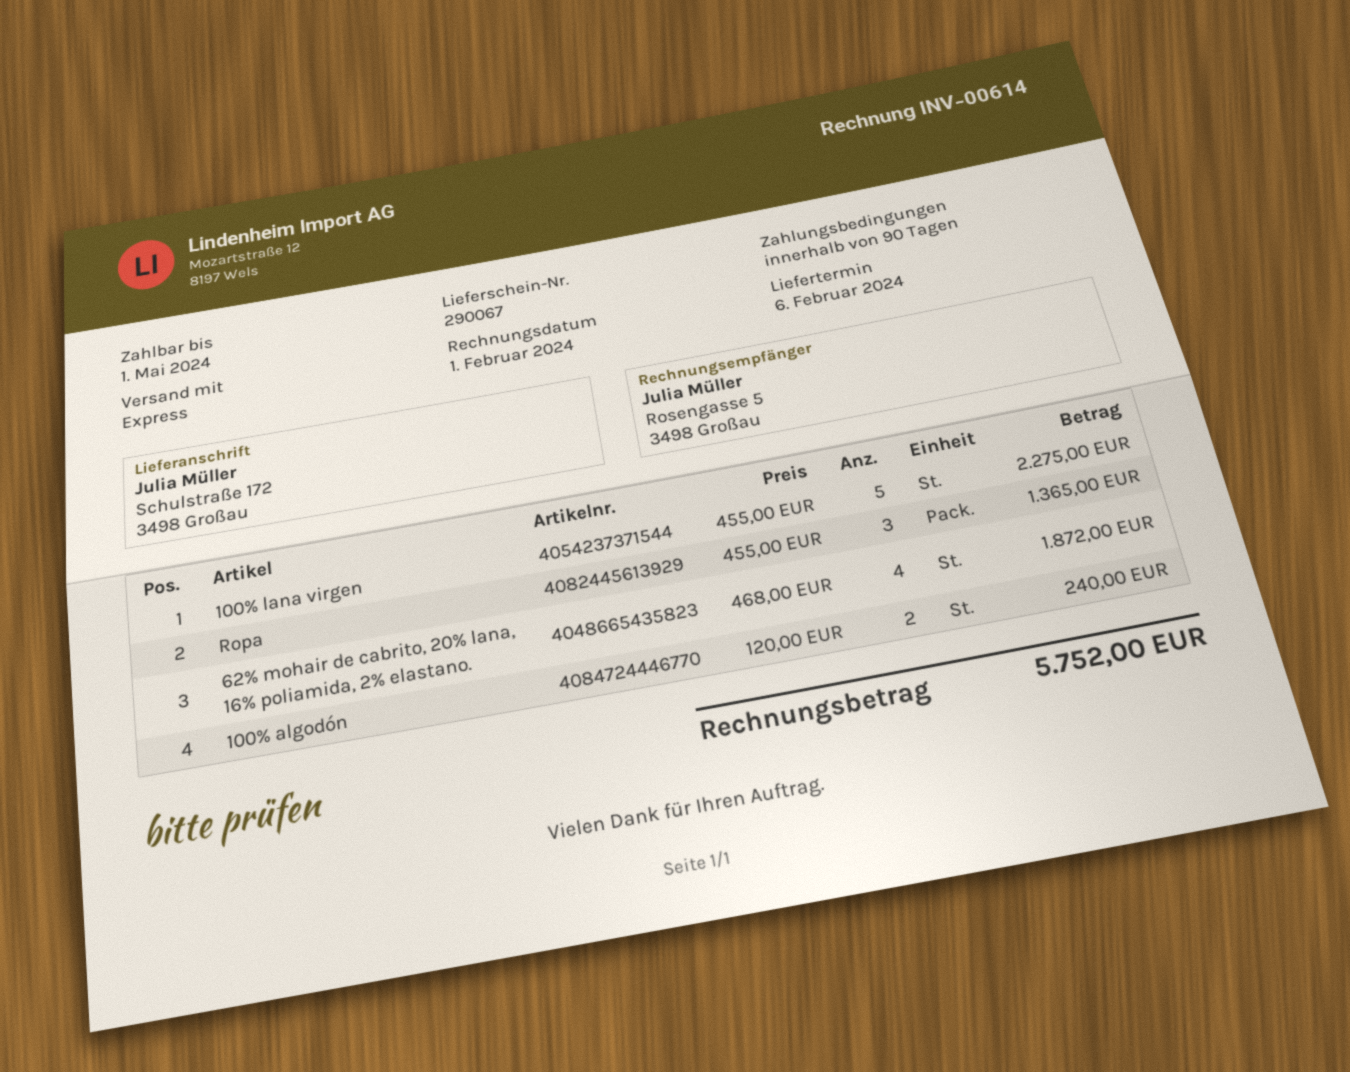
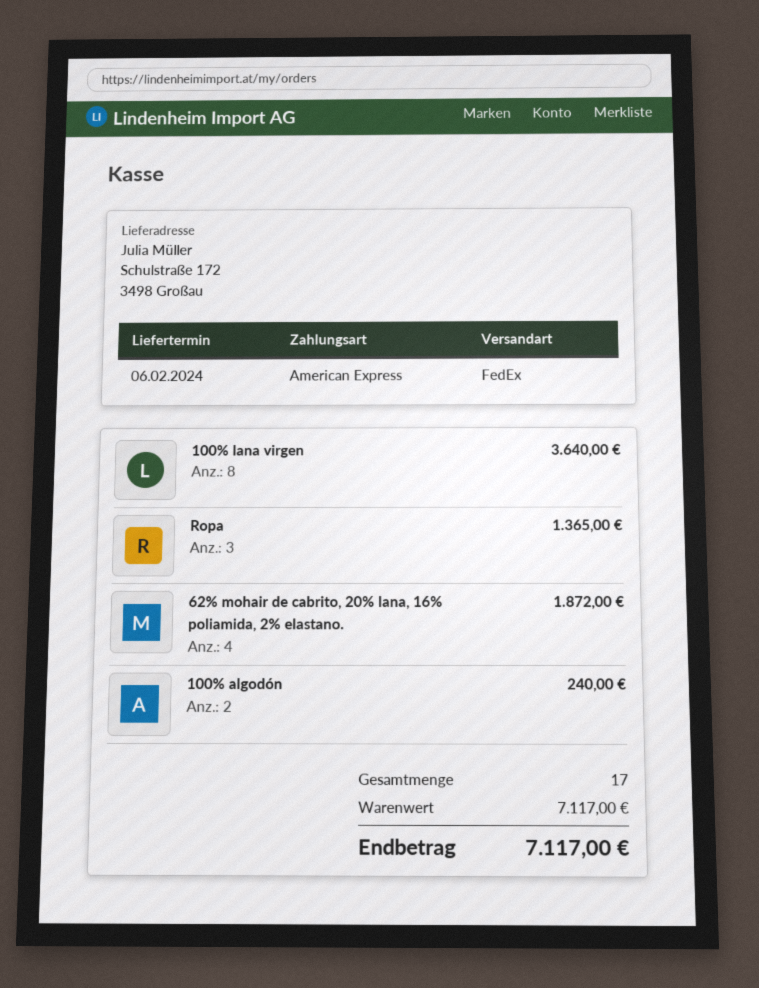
shipping method: express -> FedEx
100% lana virgen: 5 for 2275.00 -> 8 for 3640.00
total: 5752.00 -> 7117.00

